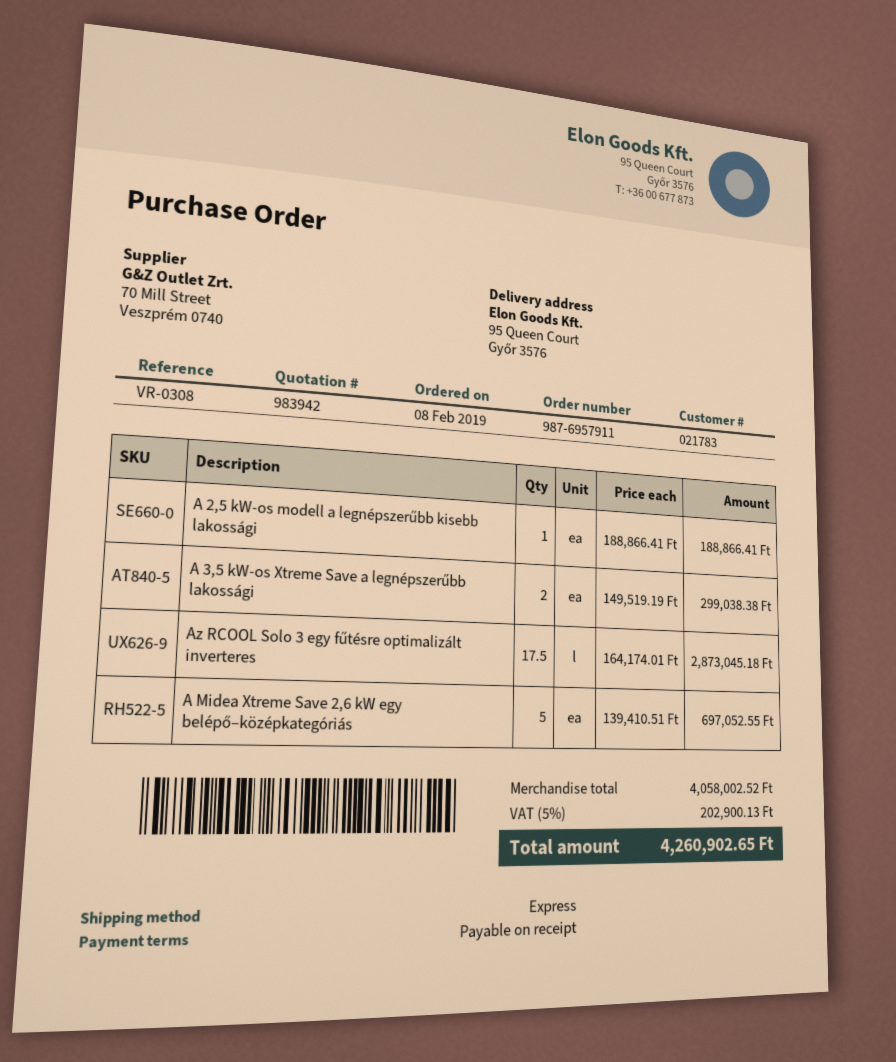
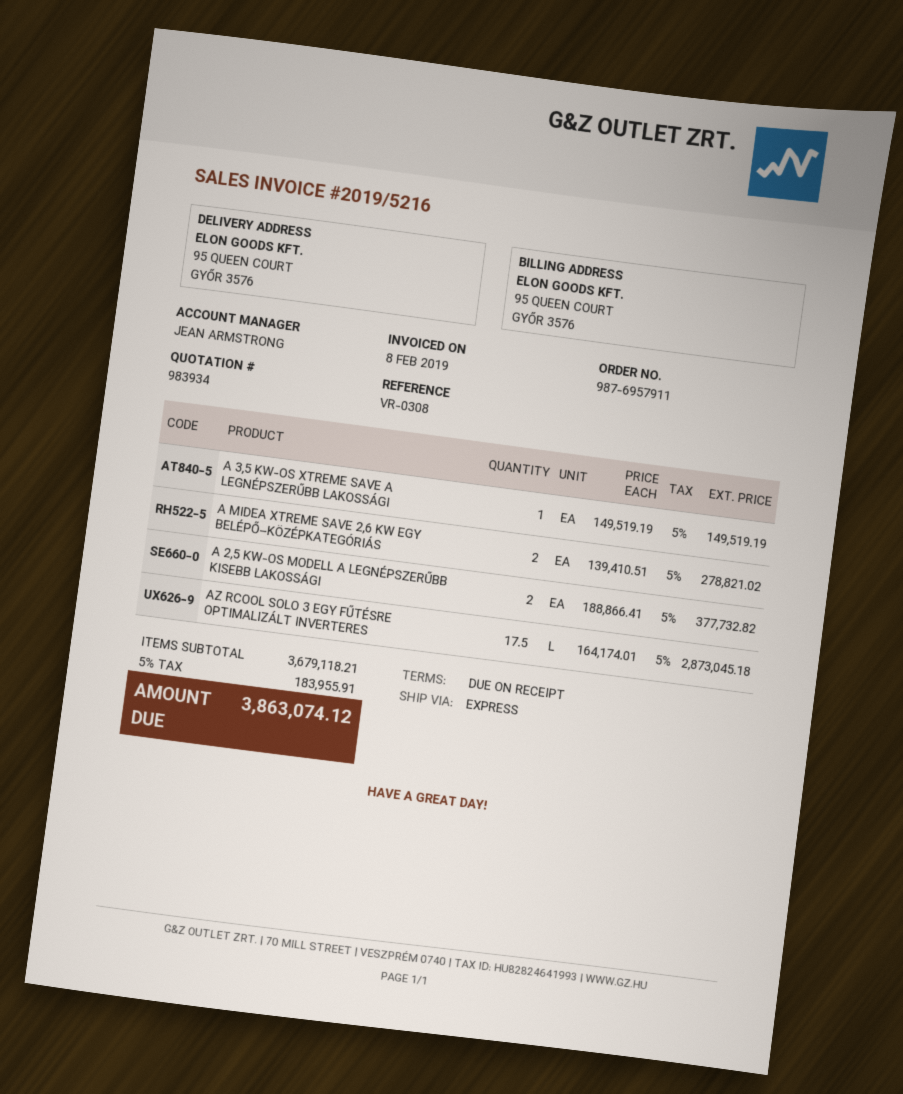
quote number: 983942 -> 983934
A 2,5 kW-os modell a legnépszerűbb kisebb lakossági: 1 x 188866.41 = 188866.41 -> 2 x 188866.41 = 377732.82
A 3,5 kW-os Xtreme Save a legnépszerűbb lakossági: 2 x 149519.19 = 299038.38 -> 1 x 149519.19 = 149519.19
A Midea Xtreme Save 2,6 kW egy belépő–középkategóriás: 5 x 139410.51 = 697052.55 -> 2 x 139410.51 = 278821.02
subtotal: 4058002.52 -> 3679118.21
tax: 5% = 202900.13 -> 5% = 183955.91
total: 4260902.65 -> 3863074.12

